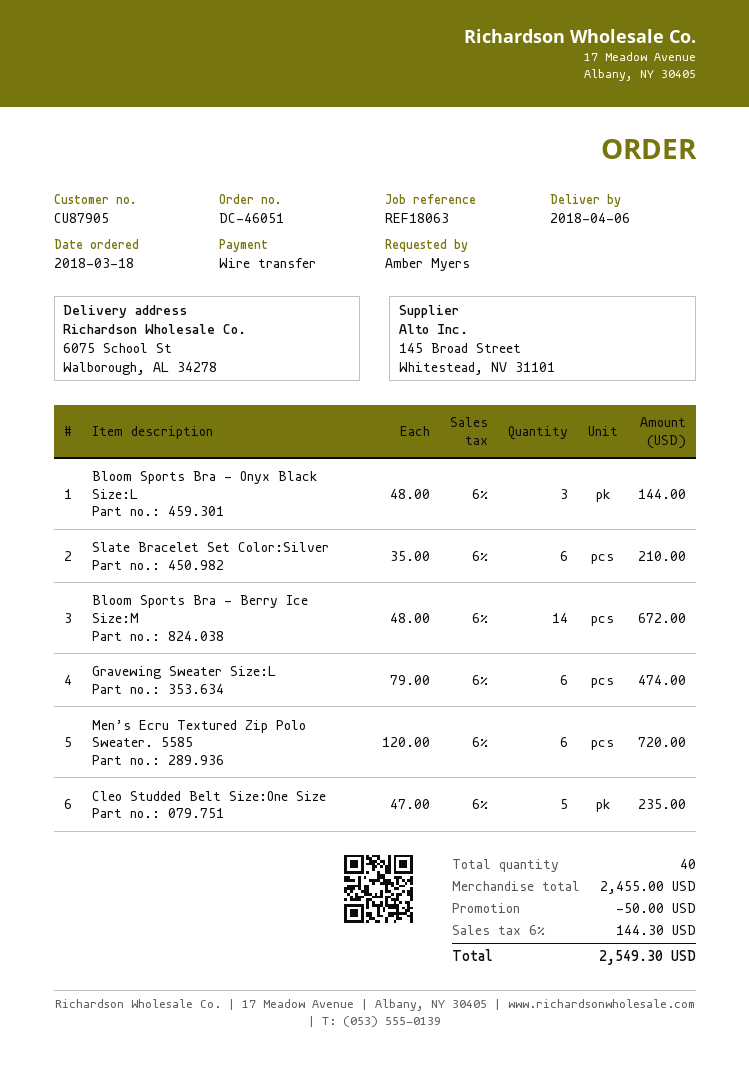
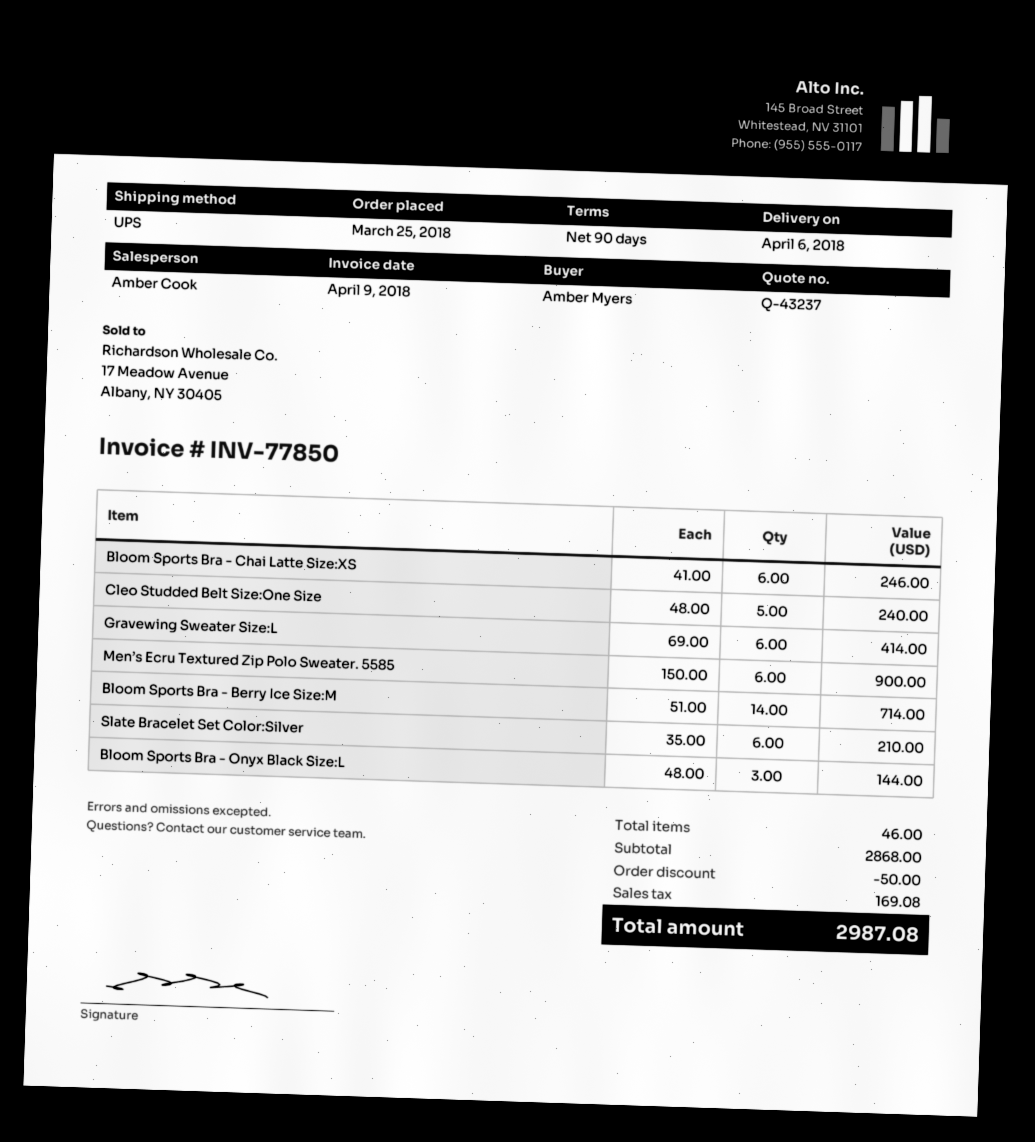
order date: 2018-03-18 -> 2018-03-25
Bloom Sports Bra - Berry Ice Size:M: 14 x 48.00 = 672.00 -> 14 x 51.00 = 714.00
Gravewing Sweater Size:L: 6 x 79.00 = 474.00 -> 6 x 69.00 = 414.00
Men’s Ecru Textured Zip Polo Sweater. 5585: 6 x 120.00 = 720.00 -> 6 x 150.00 = 900.00
Cleo Studded Belt Size:One Size: 5 x 47.00 = 235.00 -> 5 x 48.00 = 240.00
Bloom Sports Bra - Chai Latte Size:XS: none -> 6 x 41.00 = 246.00
total quantity: 40 -> 46
subtotal: 2455.00 -> 2868.00
tax: 144.30 -> 169.08
total: 2549.30 -> 2987.08

